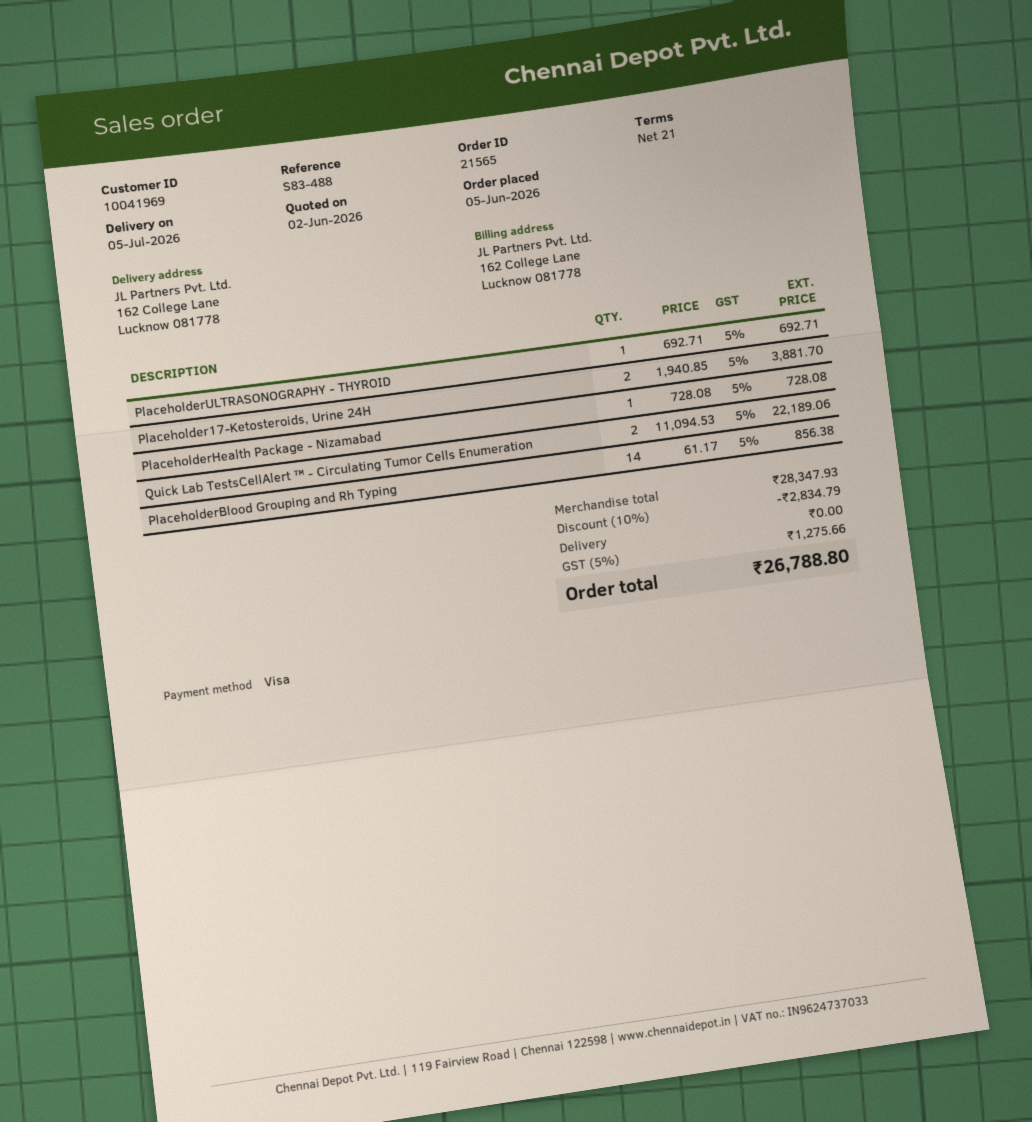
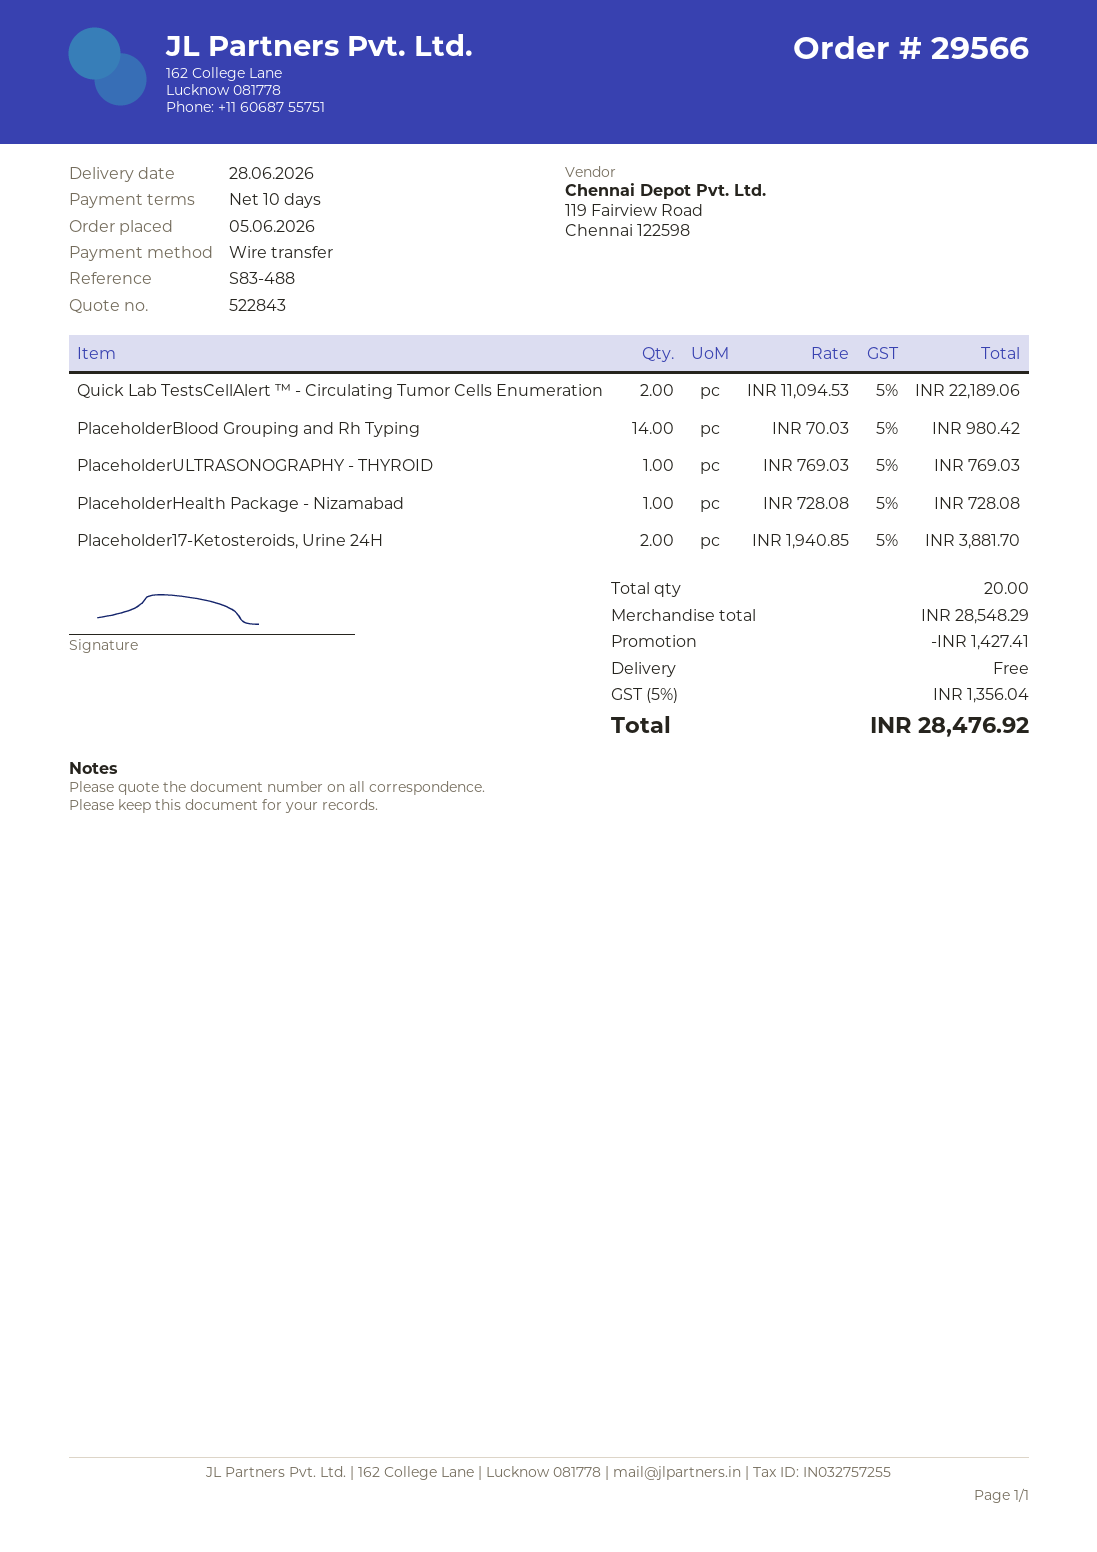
order number: 21565 -> 29566
delivery date: 2026-07-05 -> 2026-06-28
payment terms: 21 days -> 10 days
payment method: Visa -> bank transfer
PlaceholderULTRASONOGRAPHY - THYROID: 1 x 692.71 = 692.71 -> 1 x 769.03 = 769.03
PlaceholderBlood Grouping and Rh Typing: 14 x 61.17 = 856.38 -> 14 x 70.03 = 980.42
subtotal: 28347.93 -> 28548.29
discount: 2834.79 -> 1427.41
tax: 5% = 1275.66 -> 5% = 1356.04
total: 26788.80 -> 28476.92

